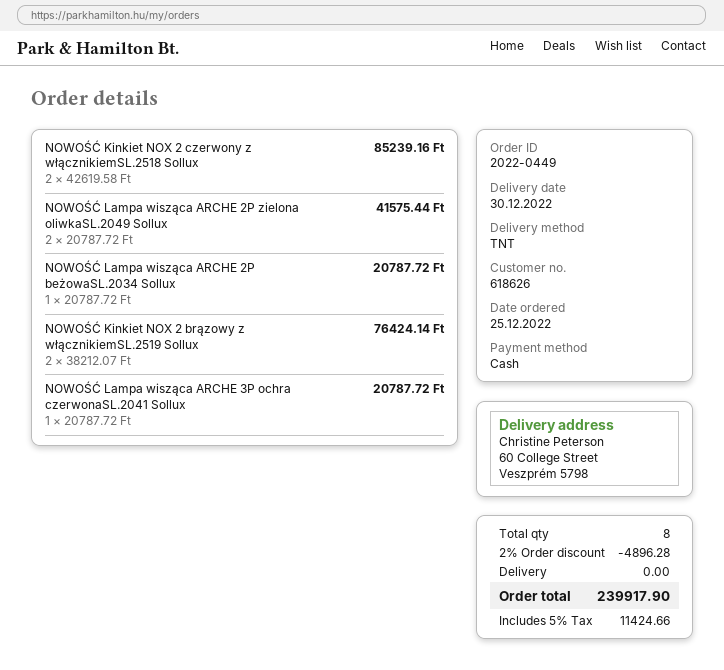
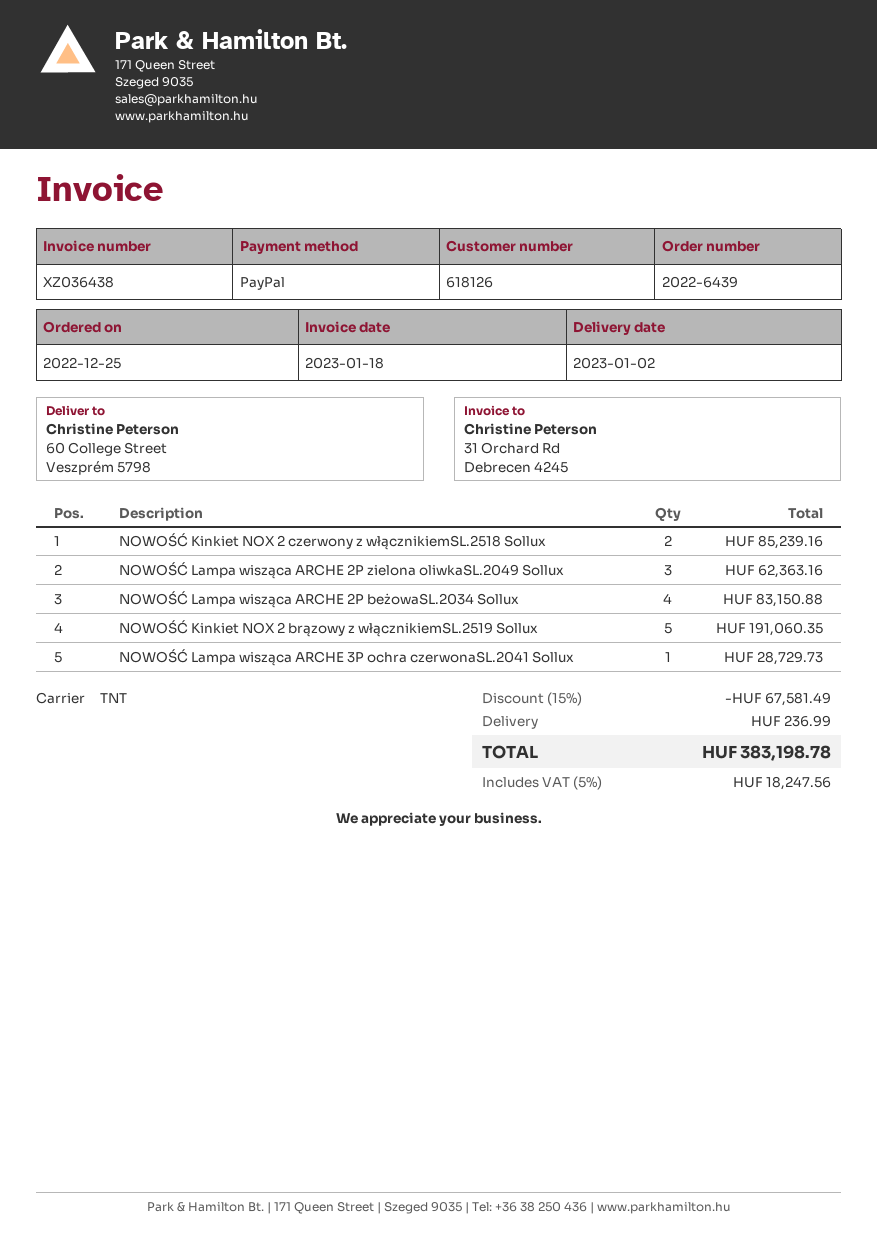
order number: 2022-0449 -> 2022-6439
delivery date: 2022-12-30 -> 2023-01-02
customer number: 618626 -> 618126
payment method: cash -> PayPal
NOWOŚĆ Lampa wisząca ARCHE 2P zielona oliwkaSL.2049 Sollux: 2 for 41575.44 -> 3 for 62363.16
NOWOŚĆ Lampa wisząca ARCHE 2P beżowaSL.2034 Sollux: 1 for 20787.72 -> 4 for 83150.88
NOWOŚĆ Kinkiet NOX 2 brązowy z włącznikiemSL.2519 Sollux: 2 for 76424.14 -> 5 for 191060.35
NOWOŚĆ Lampa wisząca ARCHE 3P ochra czerwonaSL.2041 Sollux: 1 for 20787.72 -> 1 for 28729.73
discount: 2% = 4896.28 -> 15% = 67581.49
shipping: 0.00 -> 236.99
tax: 5% = 11424.66 -> 5% = 18247.56
total: 239917.90 -> 383198.78

